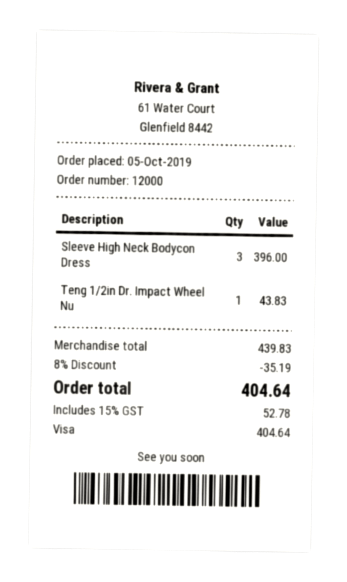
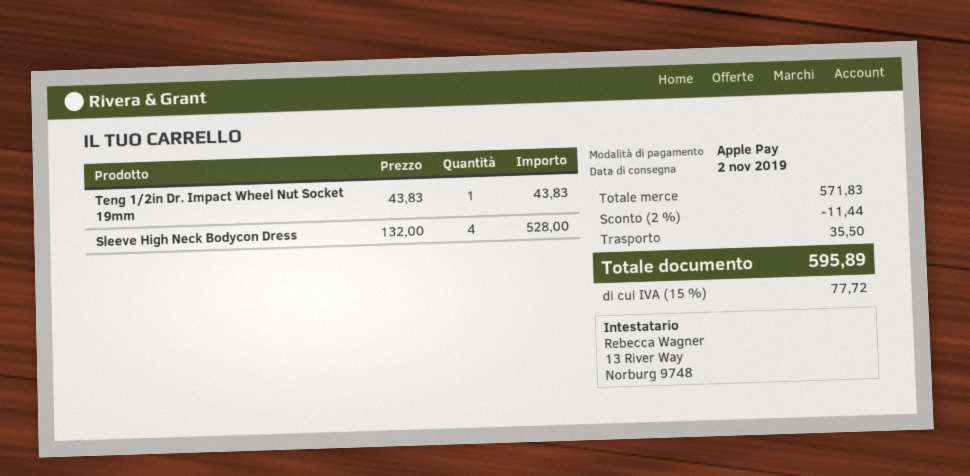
payment method: Visa -> Apple Pay
Sleeve High Neck Bodycon Dress: 3 for 396.00 -> 4 for 528.00
subtotal: 439.83 -> 571.83
discount: 8% = 35.19 -> 2% = 11.44
shipping: none -> 35.50
tax: 15% = 52.78 -> 15% = 77.72
total: 404.64 -> 595.89

